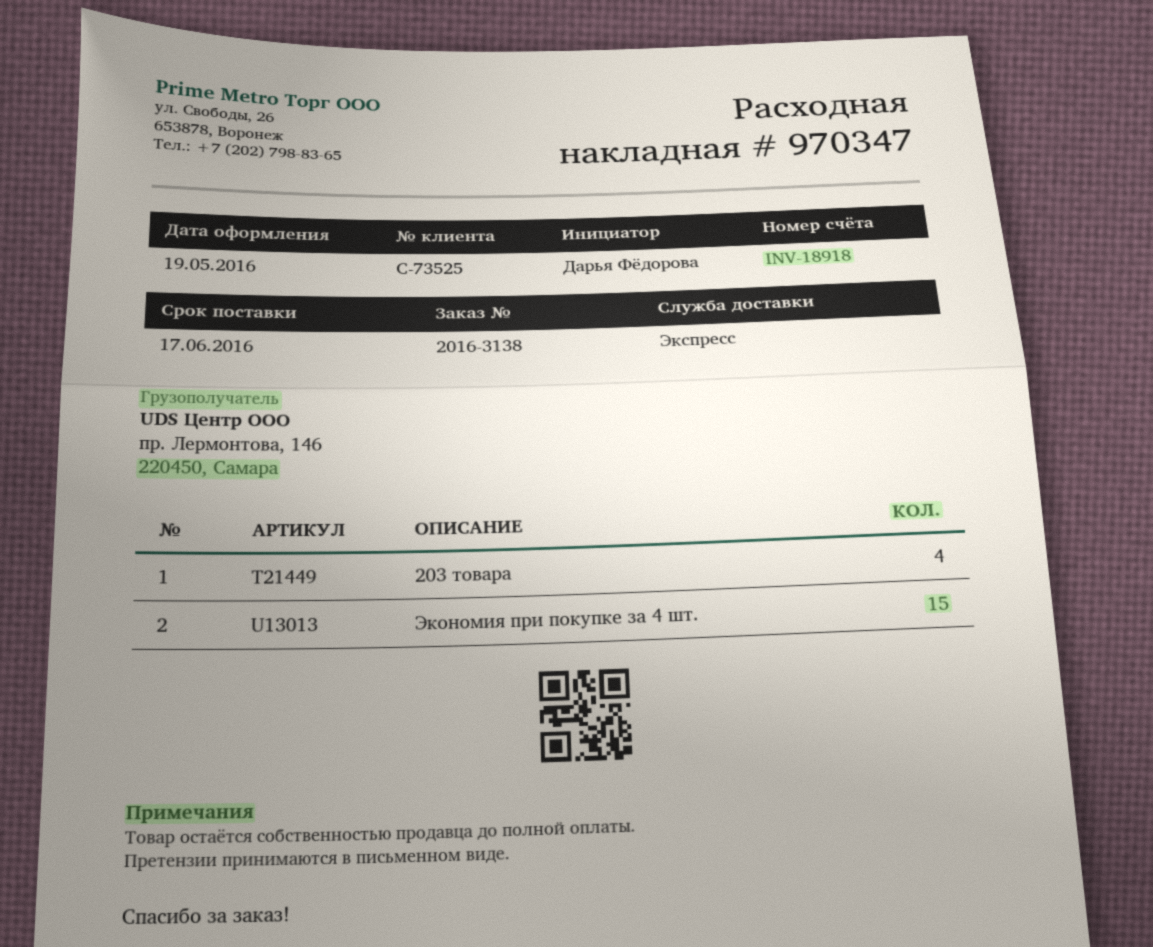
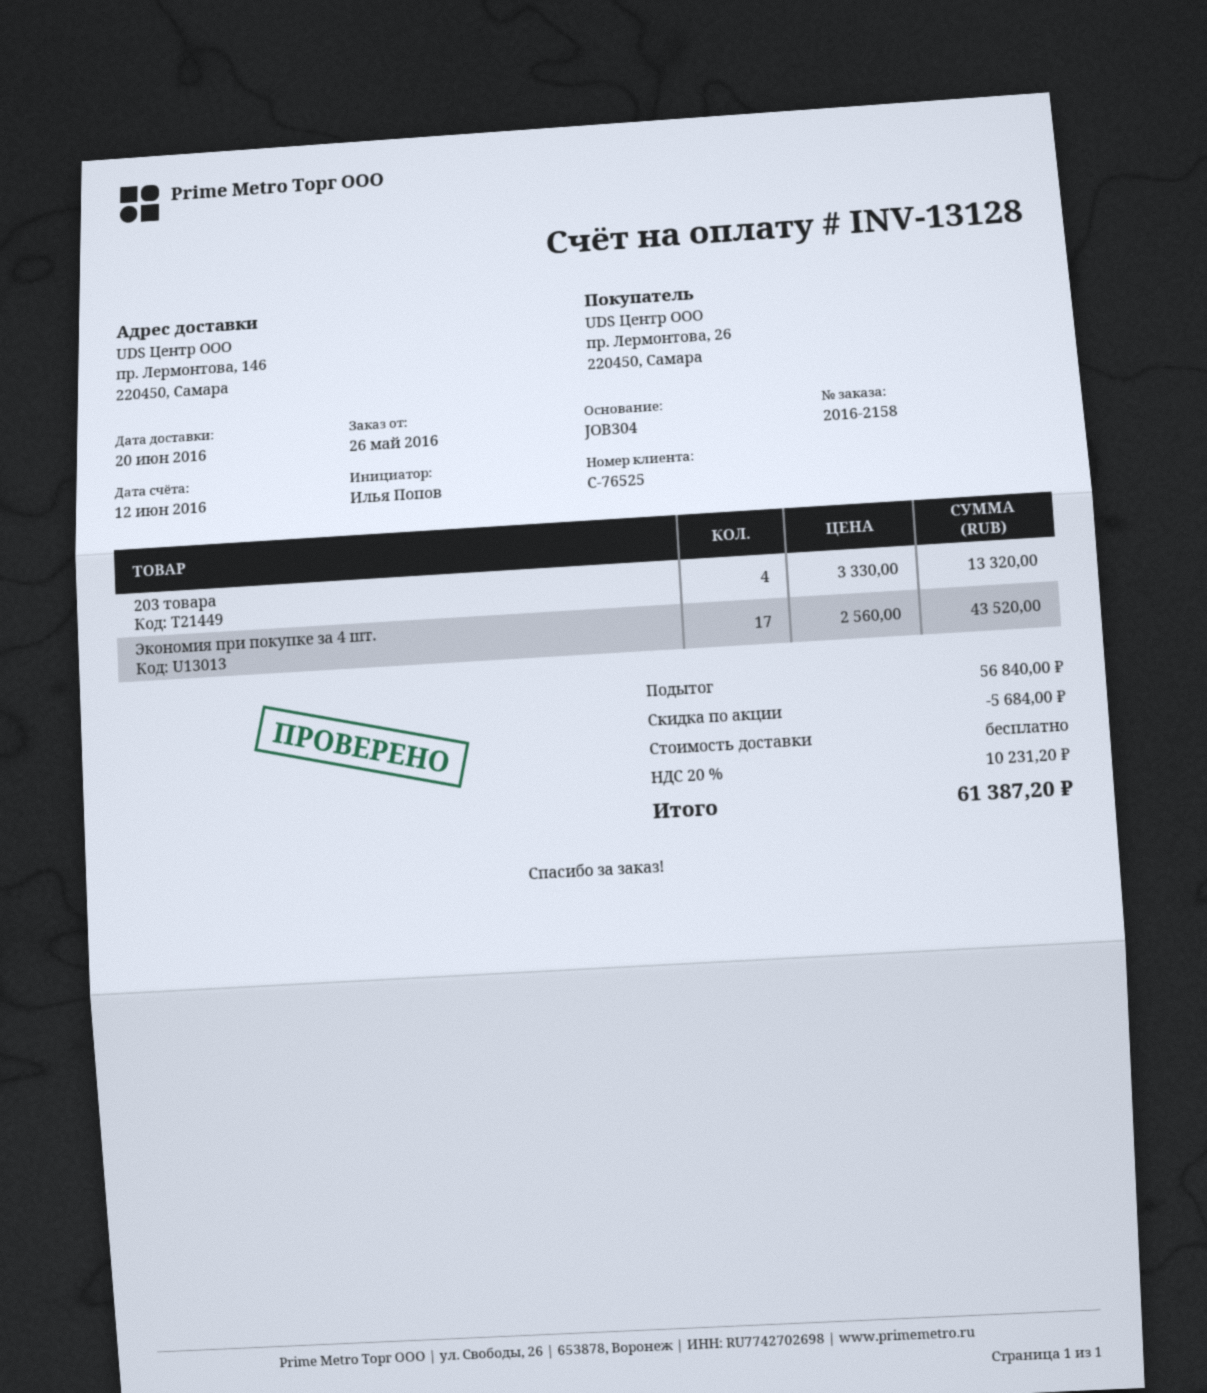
order number: 2016-3138 -> 2016-2158
order date: 2016-05-19 -> 2016-05-26
delivery date: 2016-06-17 -> 2016-06-20
invoice number: INV-18918 -> INV-13128
customer number: C-73525 -> C-76525
ordered by: Дарья Фёдорова -> Илья Попов
Экономия при покупке за 4 шт.: 15 -> 17

